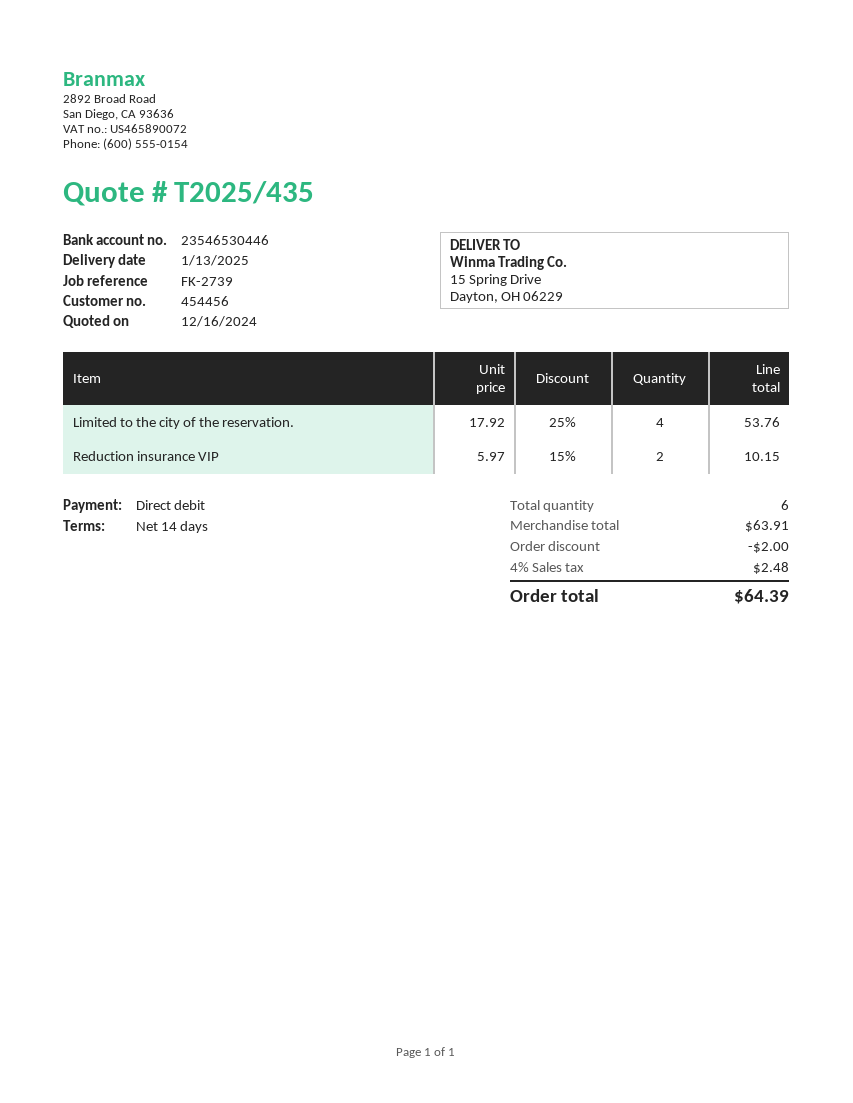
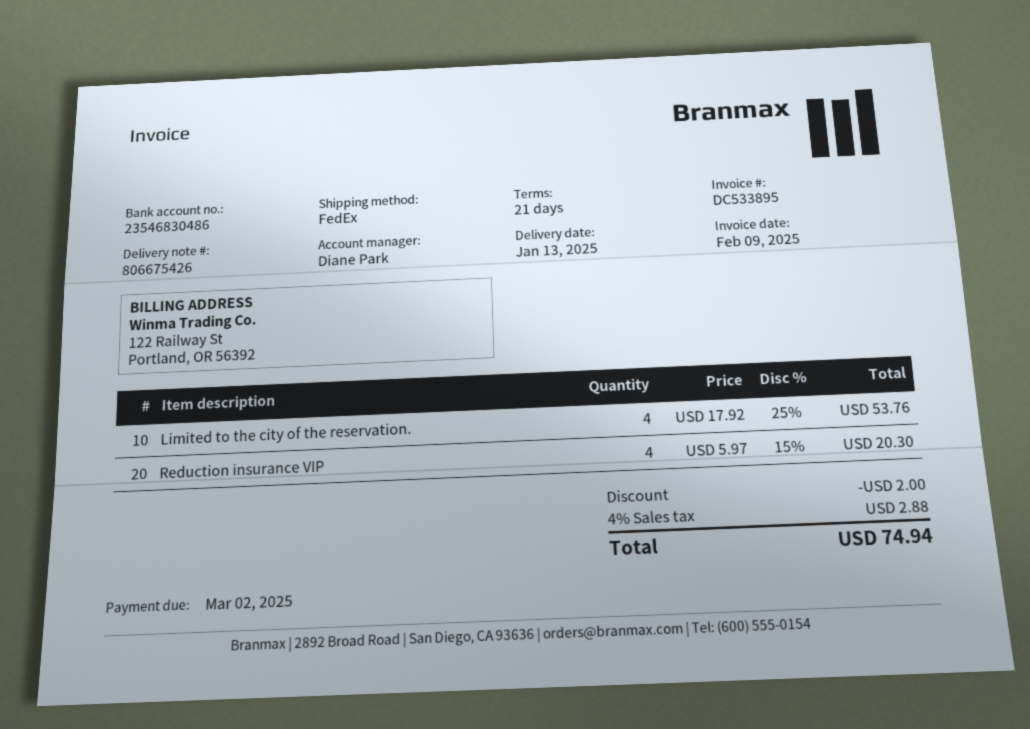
payment terms: 14 days -> 21 days
bank account: 23546530446 -> 23546830486
Reduction insurance VIP: 2 x 5.97 - 15% = 10.15 -> 4 x 5.97 - 15% = 20.30
tax: 4% = 2.48 -> 4% = 2.88
total: 64.39 -> 74.94

